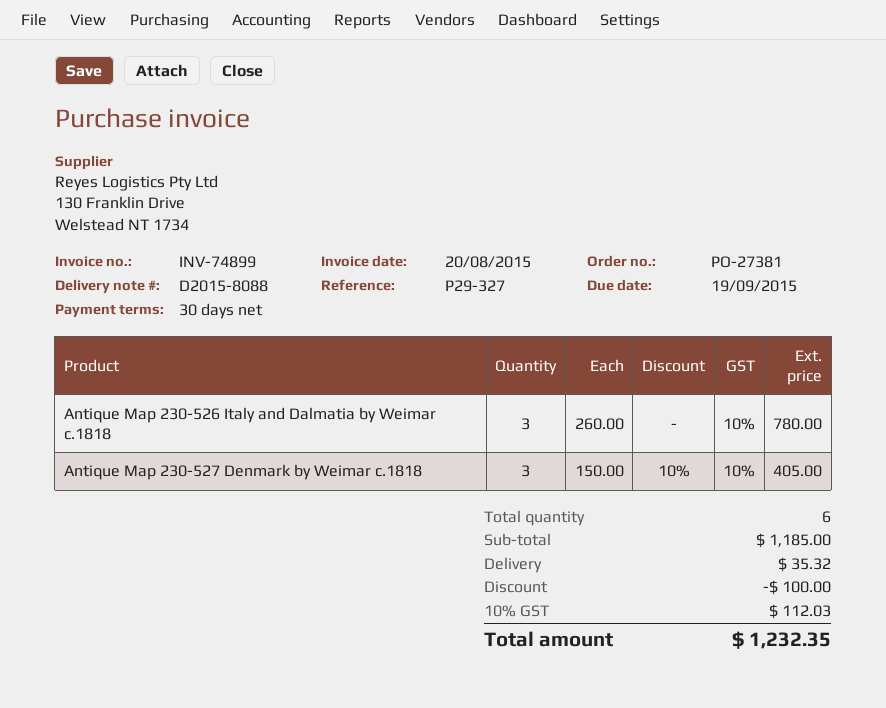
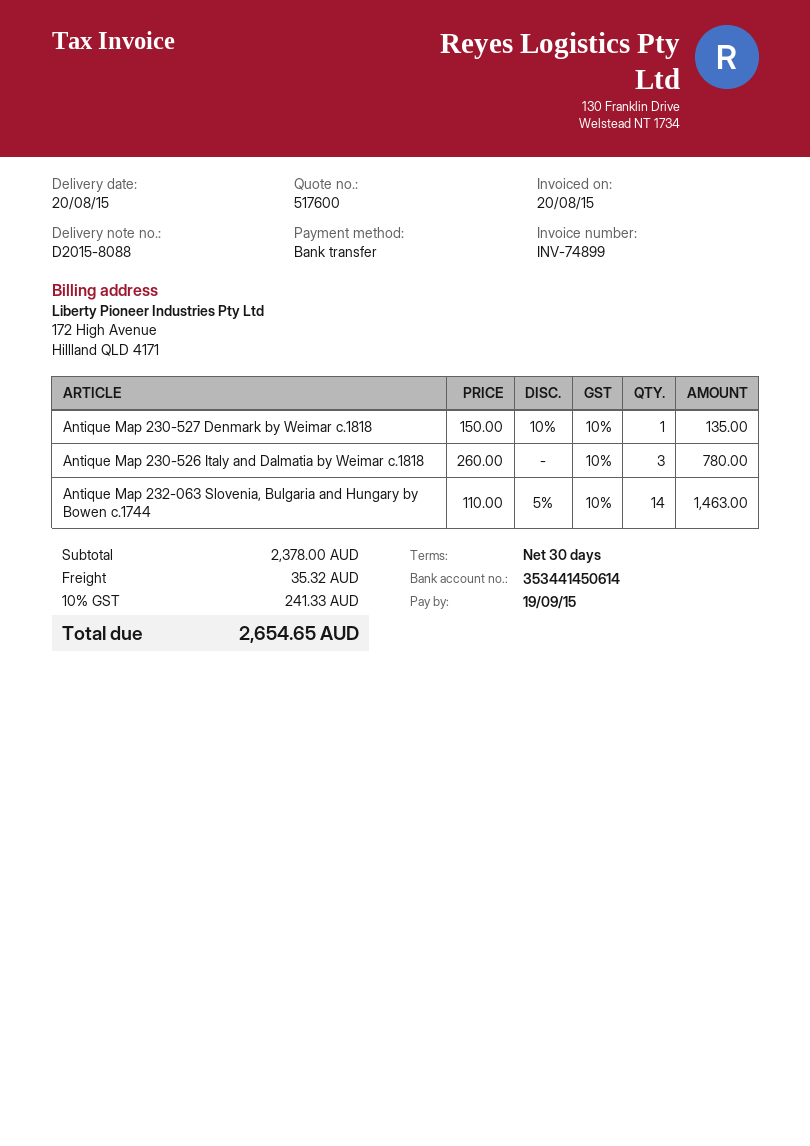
Antique Map 230-527 Denmark by Weimar c.1818: 3 x 150.00 - 10% = 405.00 -> 1 x 150.00 - 10% = 135.00
Antique Map 232-063 Slovenia, Bulgaria and Hungary by Bowen c.1744: none -> 14 x 110.00 - 5% = 1463.00
subtotal: 1185.00 -> 2378.00
discount: 100.00 -> none
tax: 10% = 112.03 -> 10% = 241.33
total: 1232.35 -> 2654.65

